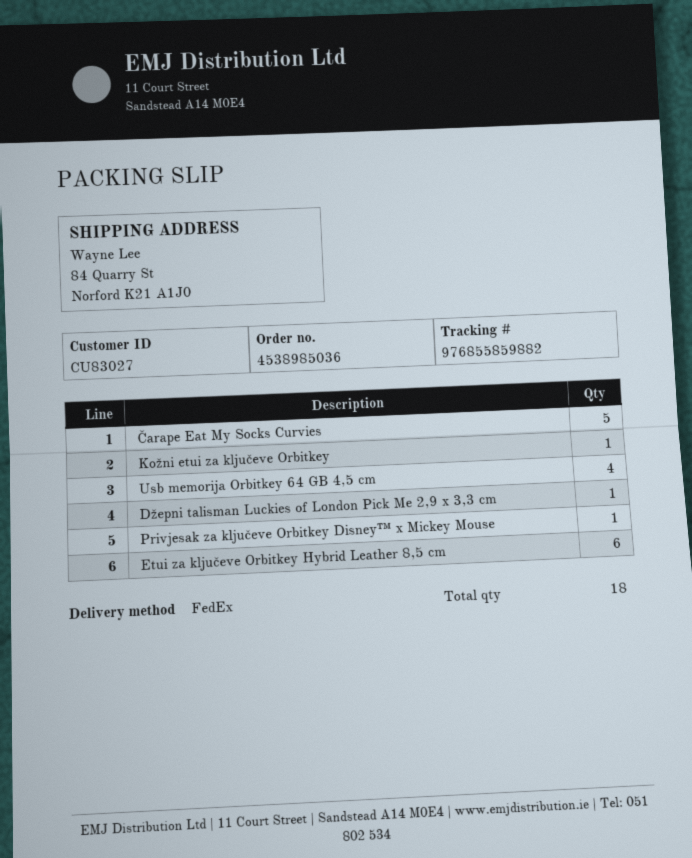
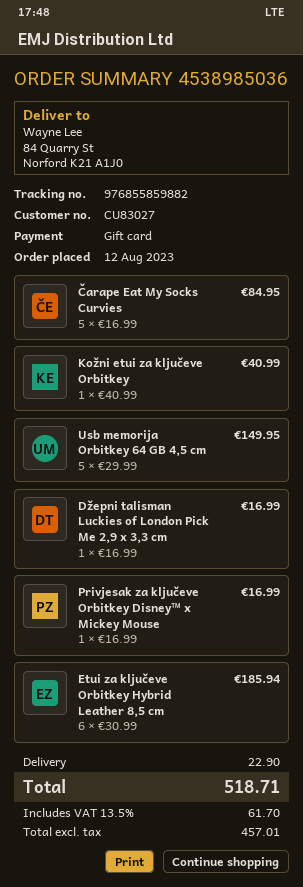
Usb memorija Orbitkey 64 GB 4,5 cm: 4 -> 5

